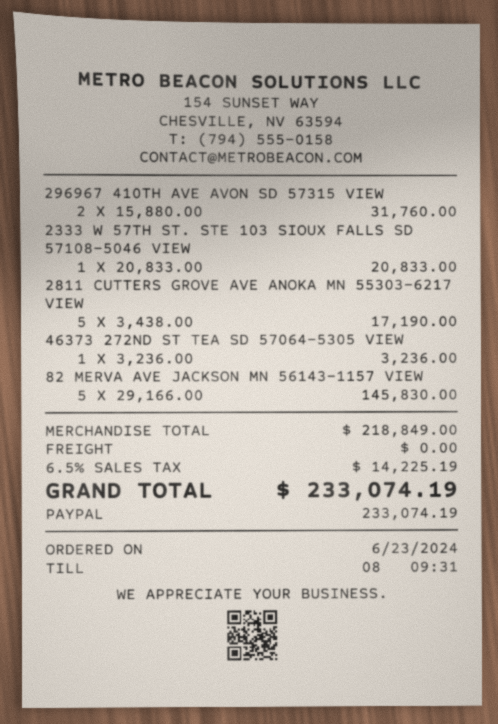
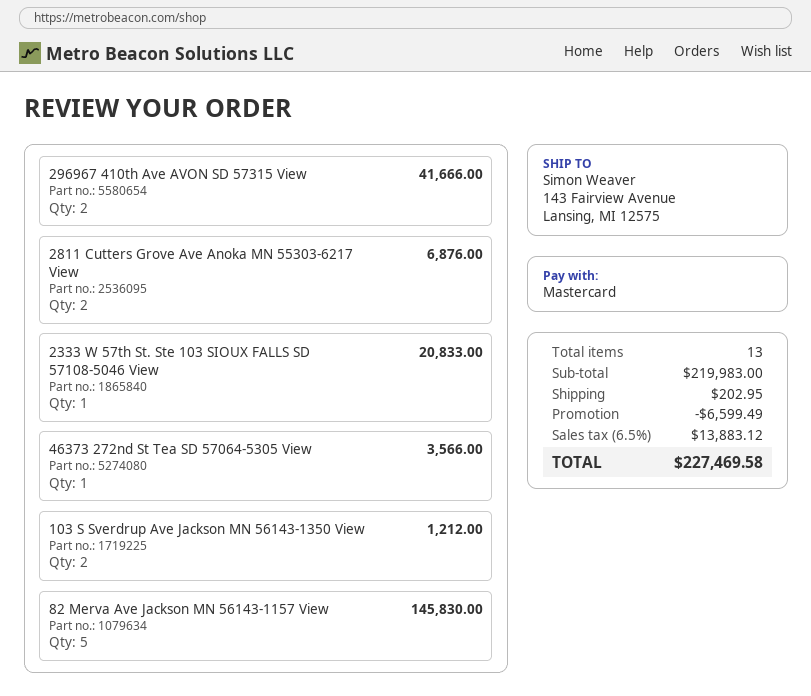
payment method: PayPal -> Mastercard
296967 410TH AVE AVON SD 57315 VIEW: 2 for 31760.00 -> 2 for 41666.00
2811 CUTTERS GROVE AVE ANOKA MN 55303-6217 VIEW: 5 for 17190.00 -> 2 for 6876.00
46373 272ND ST TEA SD 57064-5305 VIEW: 1 for 3236.00 -> 1 for 3566.00
103 S Sverdrup Ave Jackson MN 56143-1350 View: none -> 2 for 1212.00
subtotal: 218849.00 -> 219983.00
discount: none -> 6599.49
shipping: 0.00 -> 202.95
tax: 6.5% = 14225.19 -> 6.5% = 13883.12
total: 233074.19 -> 227469.58

